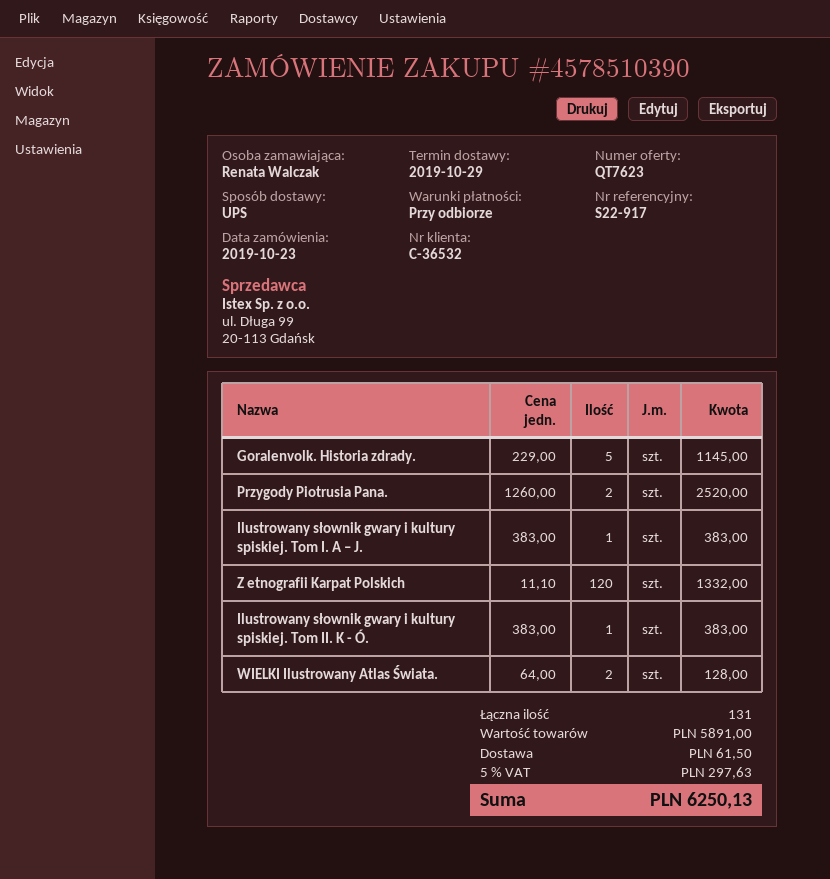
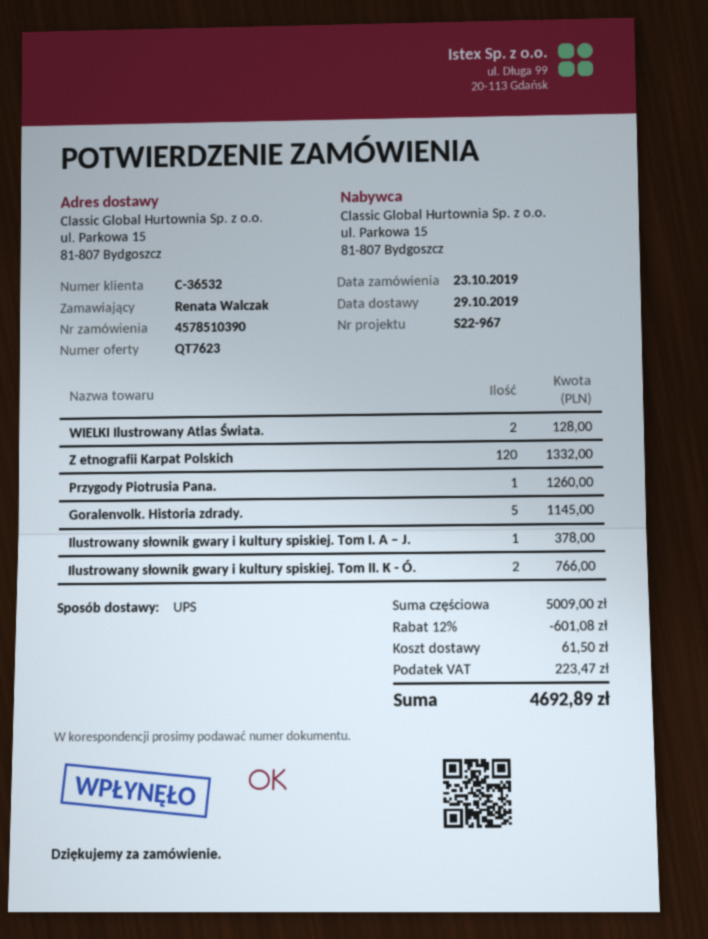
reference: S22-917 -> S22-967
Przygody Piotrusia Pana.: 2 for 2520.00 -> 1 for 1260.00
Ilustrowany słownik gwary i kultury spiskiej. Tom I. A – J.: 1 for 383.00 -> 1 for 378.00
Ilustrowany słownik gwary i kultury spiskiej. Tom II. K - Ó.: 1 for 383.00 -> 2 for 766.00
subtotal: 5891.00 -> 5009.00
discount: none -> 12% = 601.08
tax: 297.63 -> 223.47
total: 6250.13 -> 4692.89

